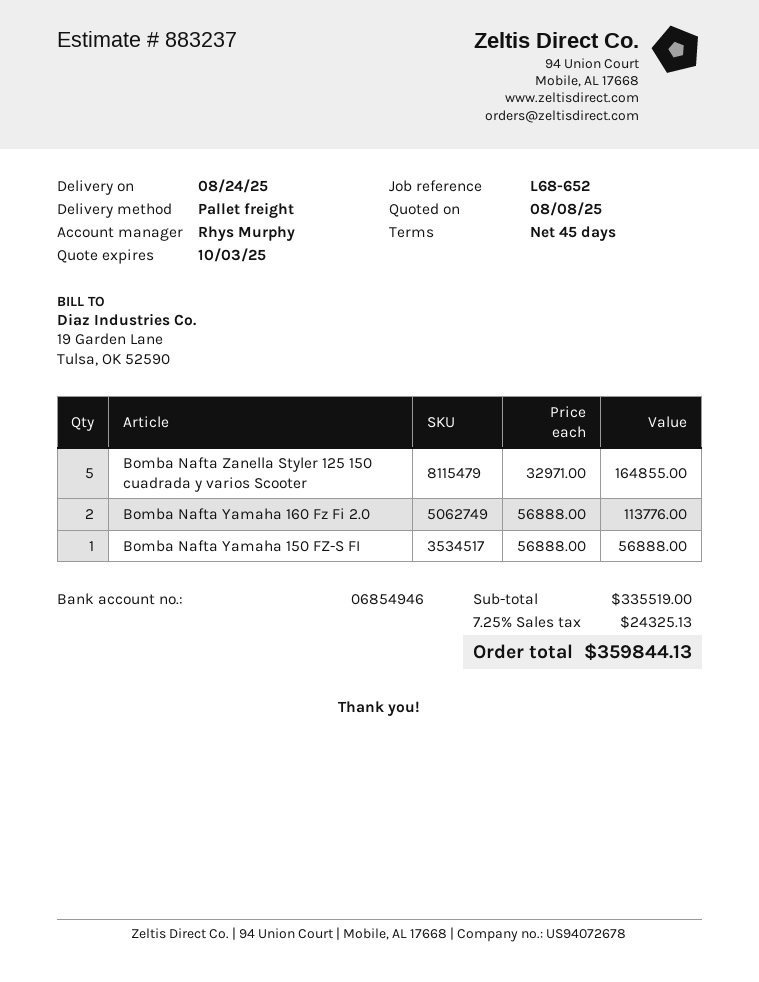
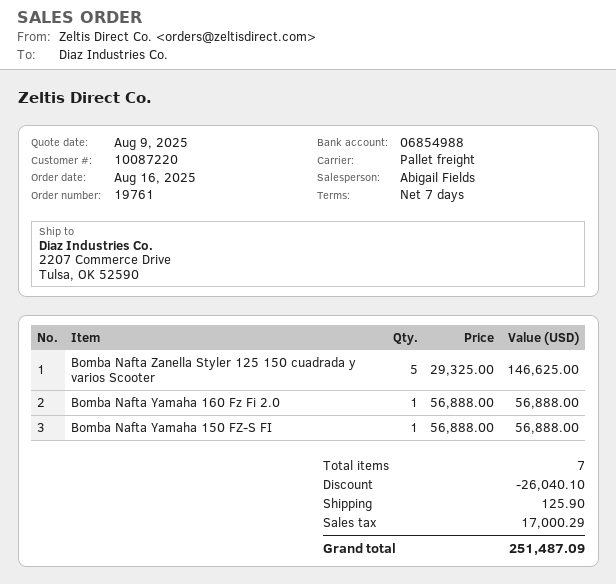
quote date: 2025-08-08 -> 2025-08-09
payment terms: 45 days -> 7 days
sales rep: Rhys Murphy -> Abigail Fields
bank account: 06854946 -> 06854988
Bomba Nafta Zanella Styler 125 150 cuadrada y varios Scooter: 5 x 32971.00 = 164855.00 -> 5 x 29325.00 = 146625.00
Bomba Nafta Yamaha 160 Fz Fi 2.0: 2 x 56888.00 = 113776.00 -> 1 x 56888.00 = 56888.00
discount: none -> 26040.10
shipping: none -> 125.90
tax: 24325.13 -> 17000.29
total: 359844.13 -> 251487.09

